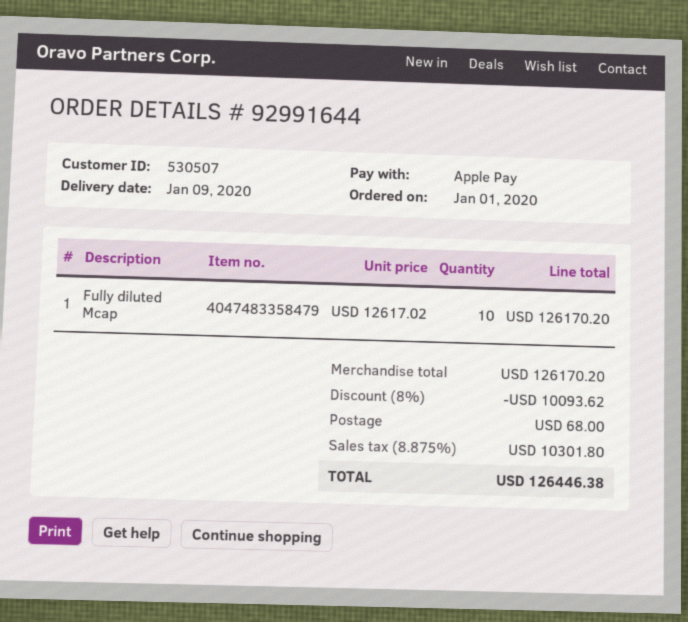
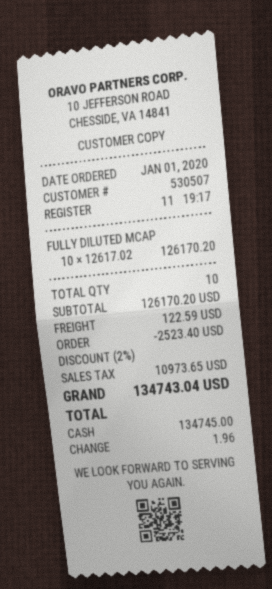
payment method: Apple Pay -> cash
discount: 8% = 10093.62 -> 2% = 2523.40
shipping: 68.00 -> 122.59
tax: 10301.80 -> 10973.65
total: 126446.38 -> 134743.04

